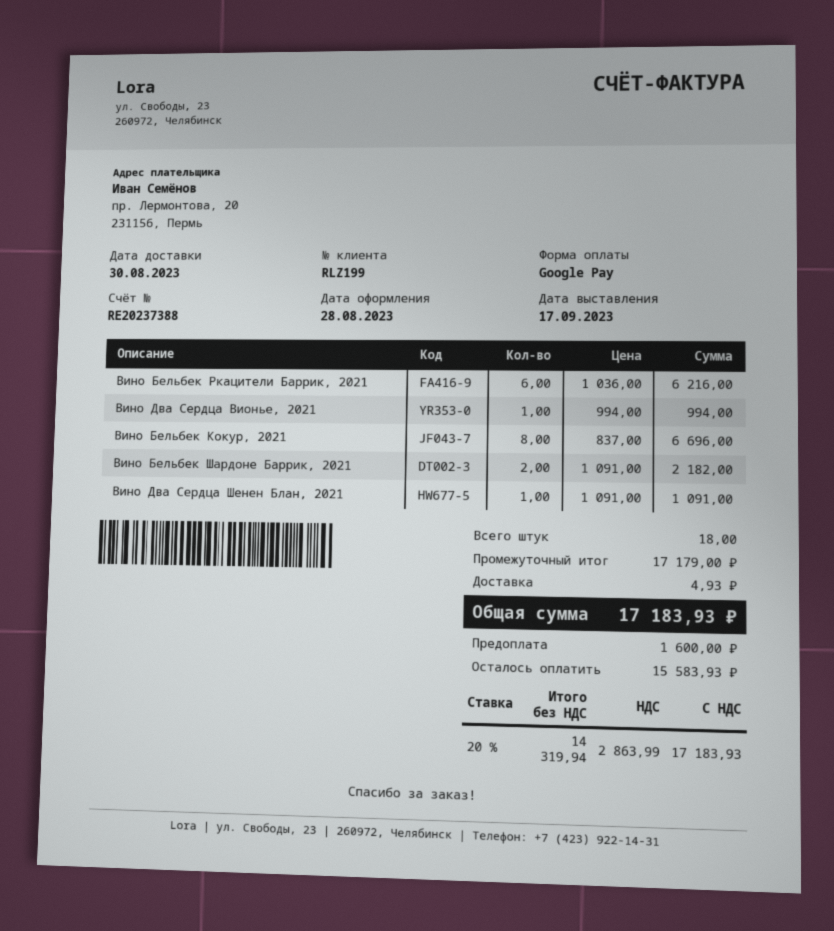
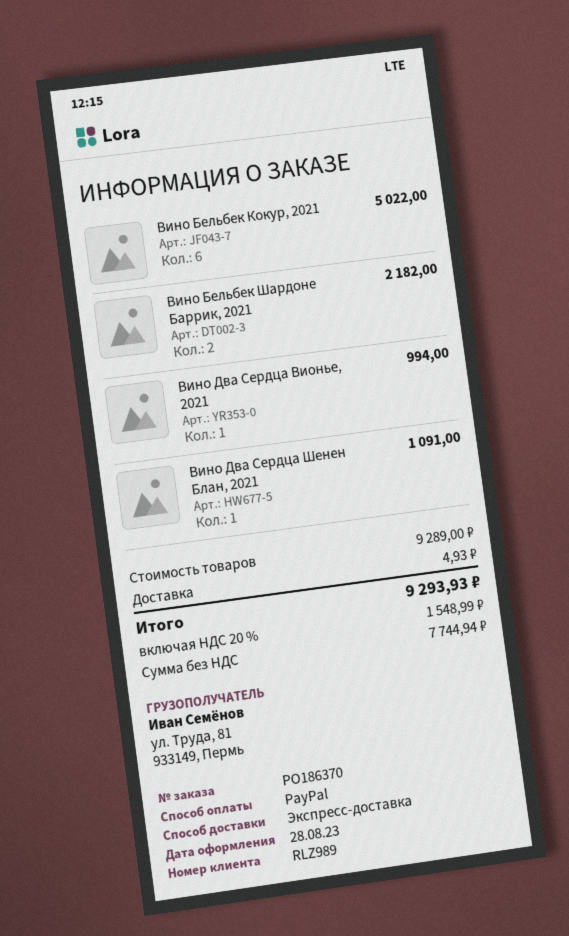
customer number: RLZ199 -> RLZ989
payment method: Google Pay -> PayPal
Вино Бельбек Ркацители Баррик, 2021: 6 for 6216.00 -> none
Вино Бельбек Кокур, 2021: 8 for 6696.00 -> 6 for 5022.00
subtotal: 17179.00 -> 9289.00
net: 14319.94 -> 7744.94
tax: 20% = 2863.99 -> 20% = 1548.99
total: 17183.93 -> 9293.93

